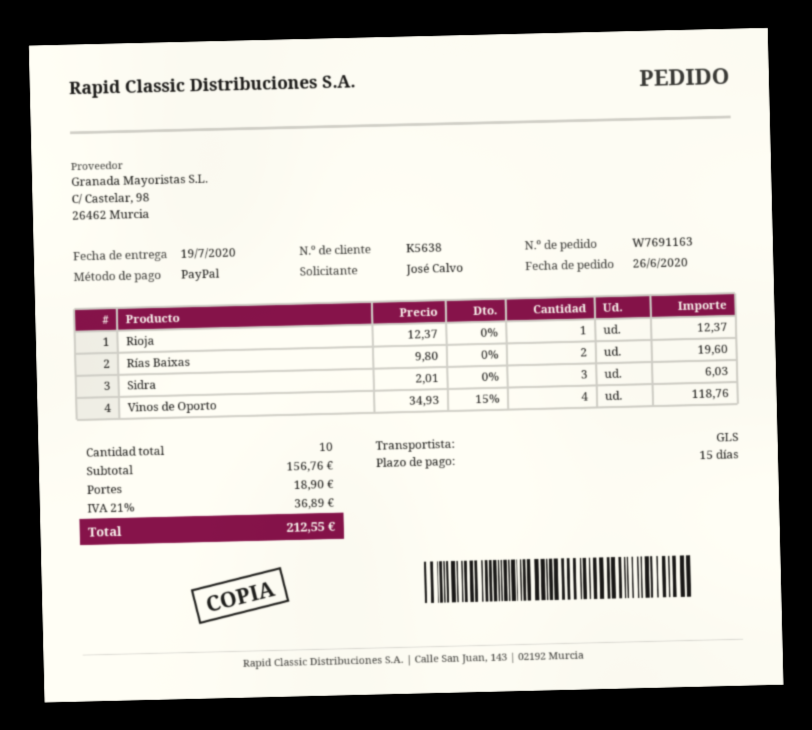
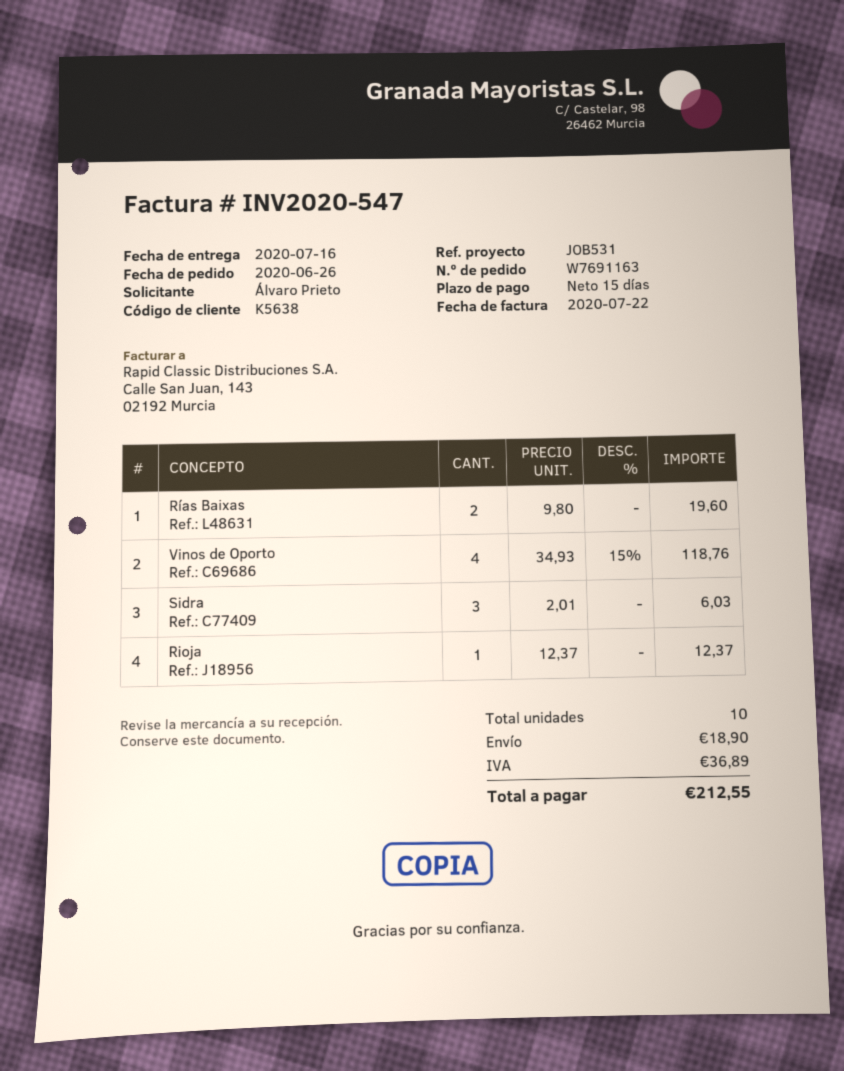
delivery date: 2020-07-19 -> 2020-07-16
ordered by: José Calvo -> Álvaro Prieto

